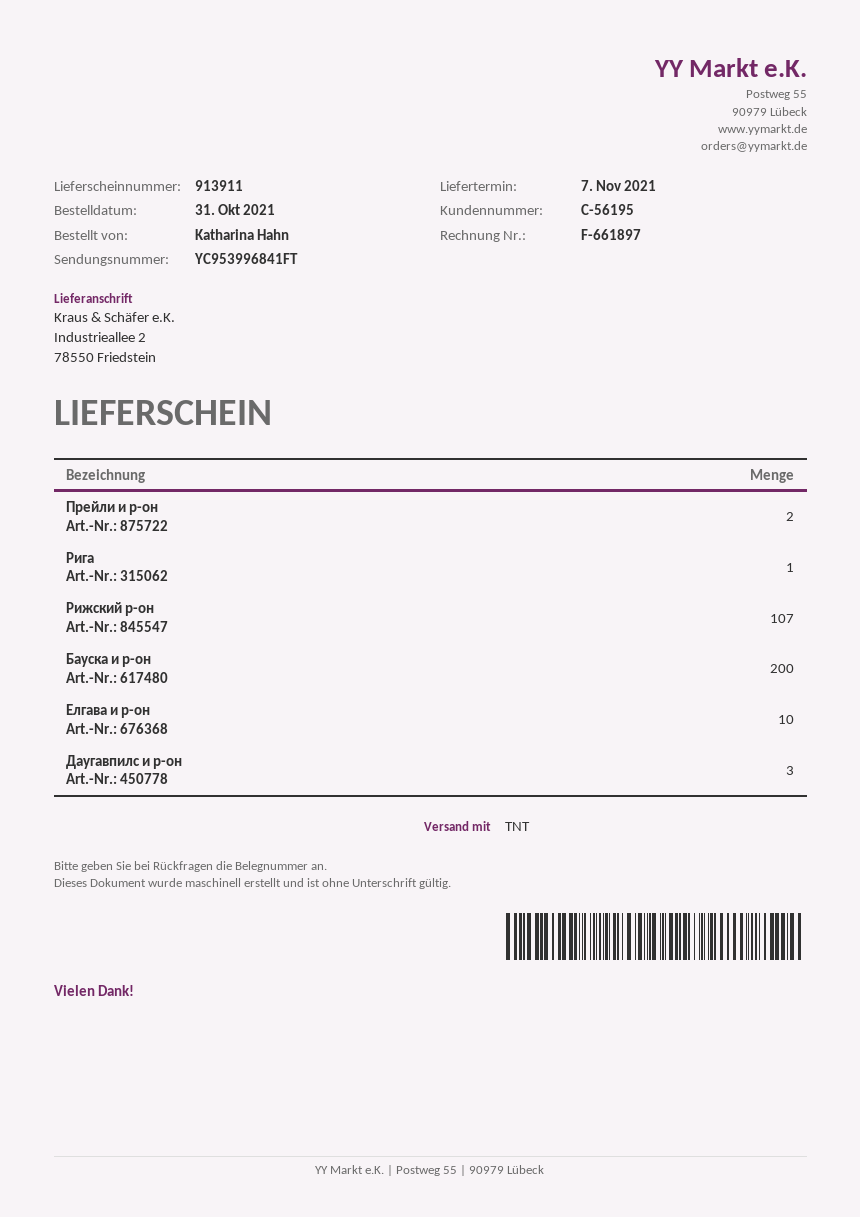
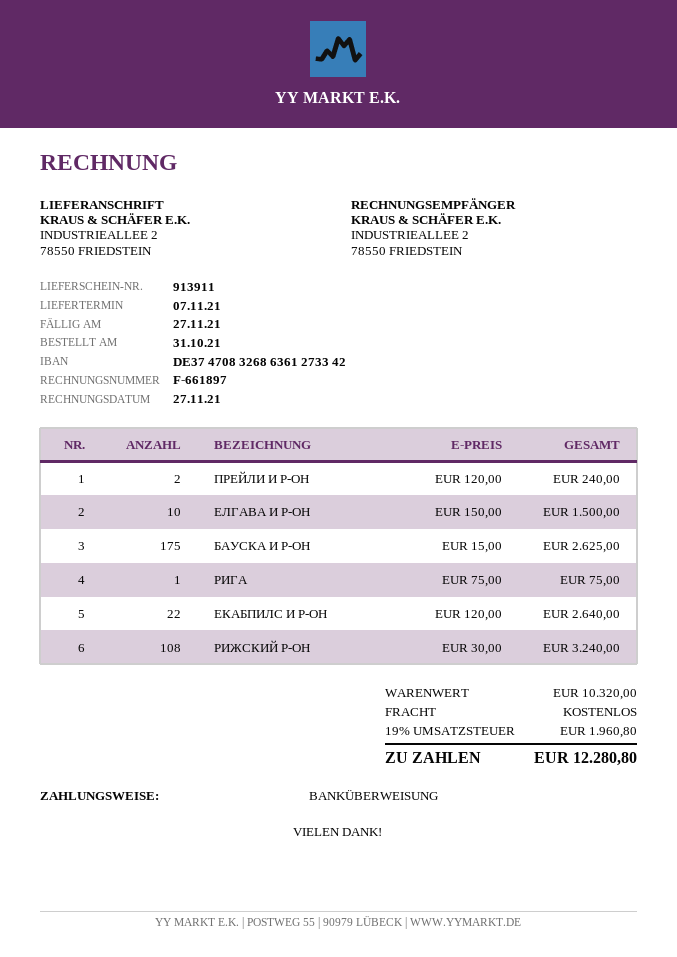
Рижский р-он: 107 -> 108
Бауска и р-он: 200 -> 175
Даугавпилс и р-он: 3 -> none
ЕКАБПИЛС И Р-ОН: none -> 22

